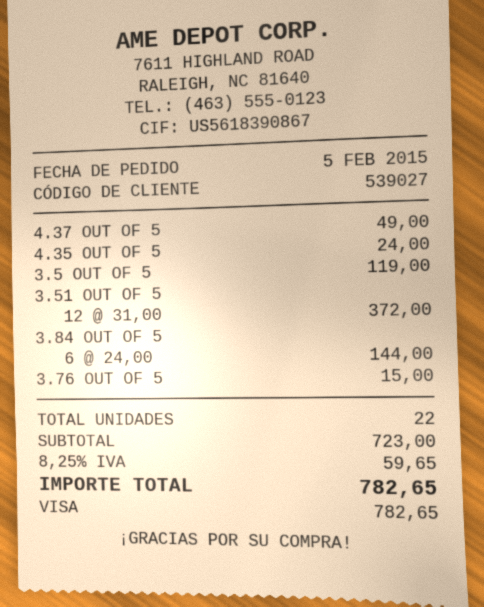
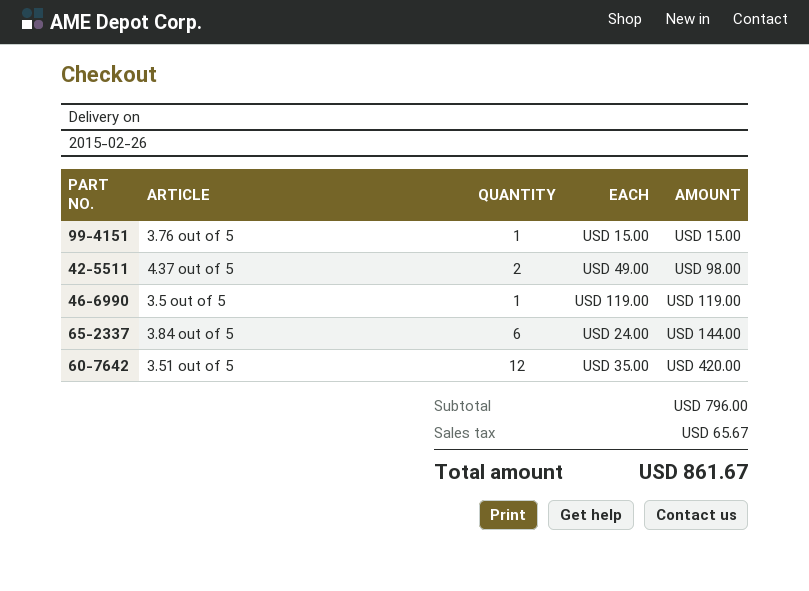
4.37 OUT OF 5: 1 x 49.00 = 49.00 -> 2 x 49.00 = 98.00
4.35 OUT OF 5: 1 x 24.00 = 24.00 -> none
3.51 OUT OF 5: 12 x 31.00 = 372.00 -> 12 x 35.00 = 420.00
subtotal: 723.00 -> 796.00
tax: 59.65 -> 65.67
total: 782.65 -> 861.67

